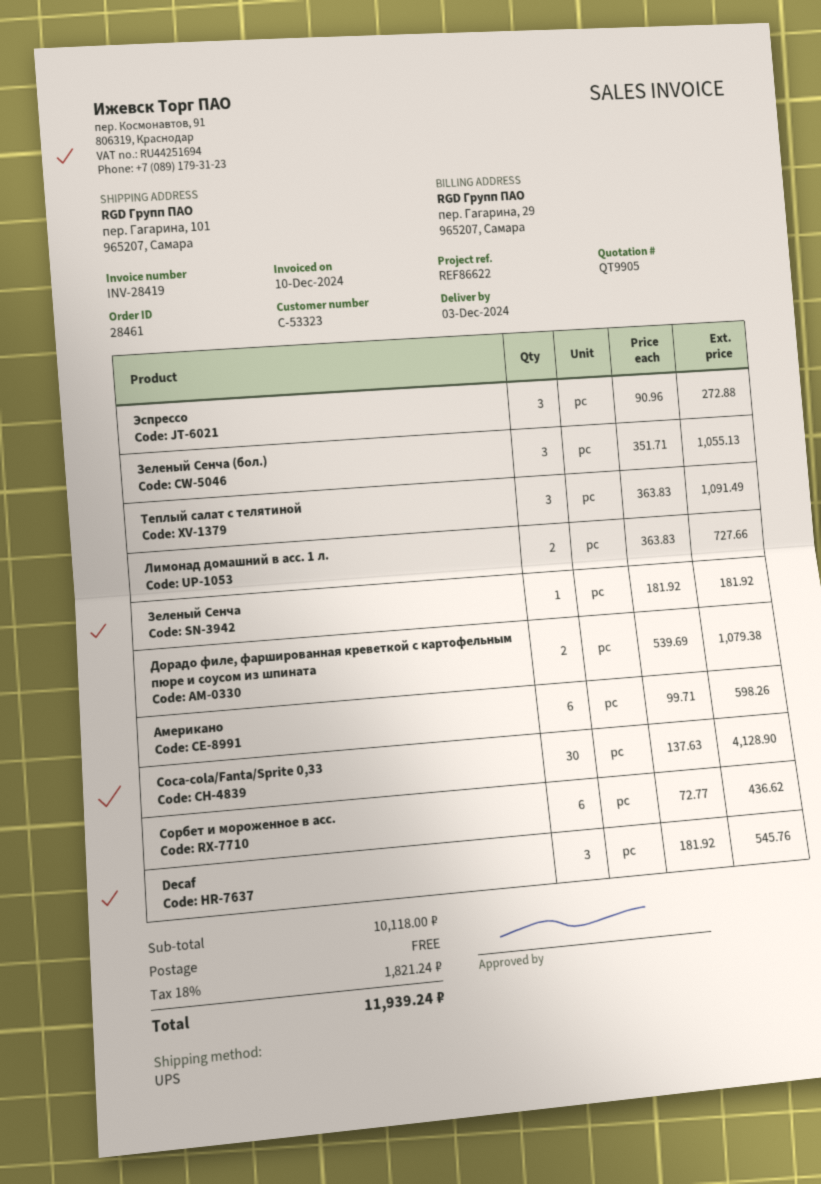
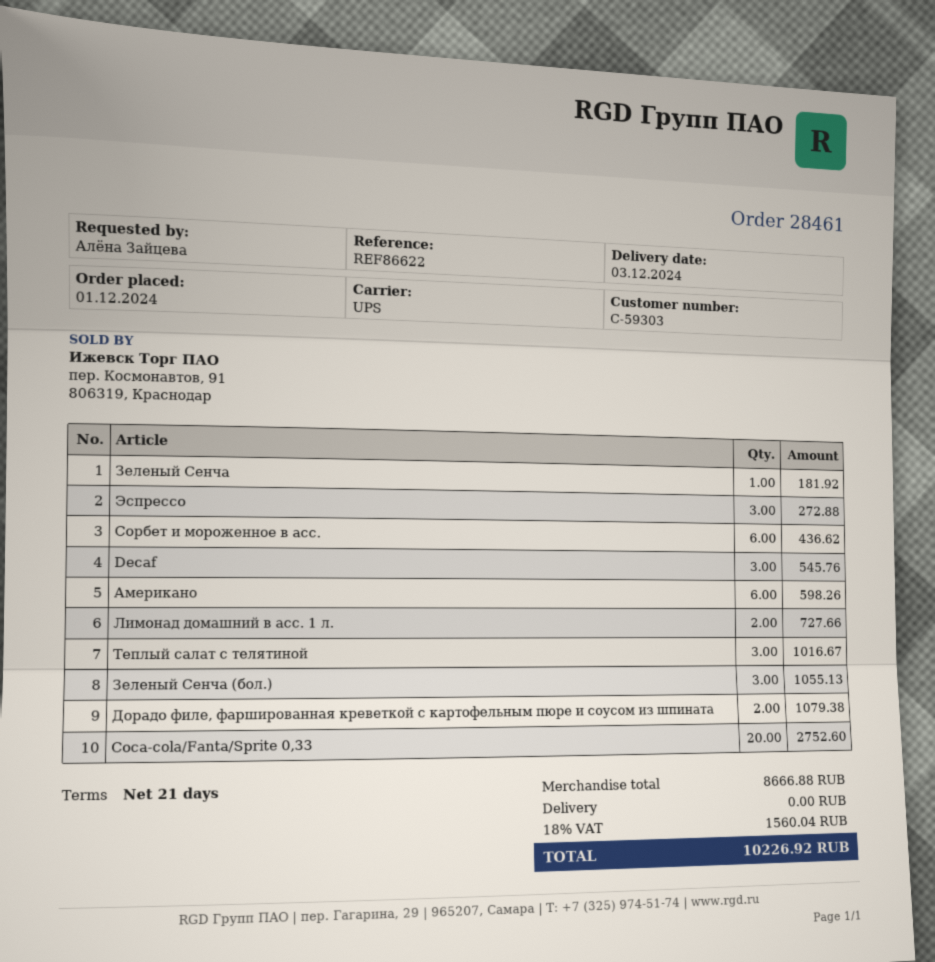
customer number: C-53323 -> C-59303
Теплый салат с телятиной: 3 for 1091.49 -> 3 for 1016.67
Coca-cola/Fanta/Sprite 0,33: 30 for 4128.90 -> 20 for 2752.60
subtotal: 10118.00 -> 8666.88
tax: 18% = 1821.24 -> 18% = 1560.04
total: 11939.24 -> 10226.92

